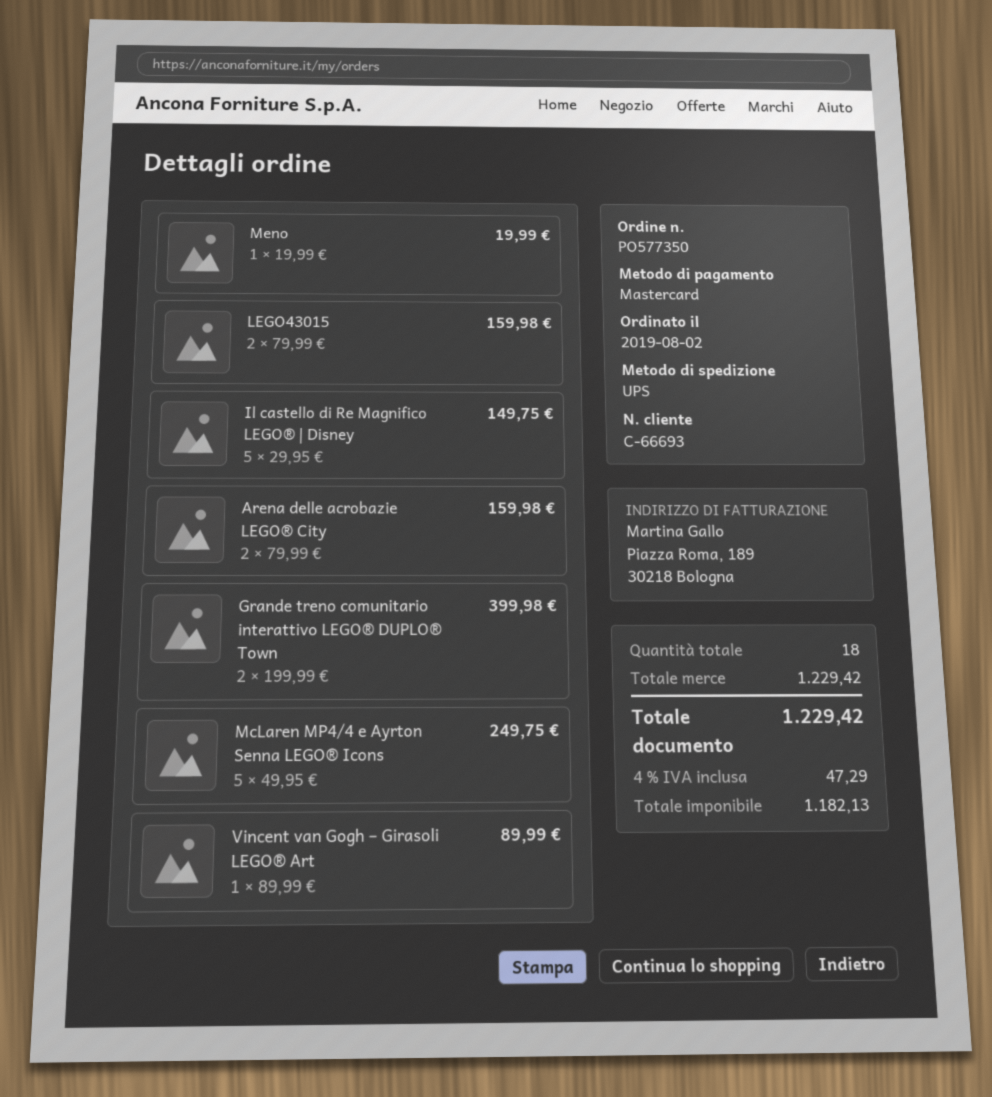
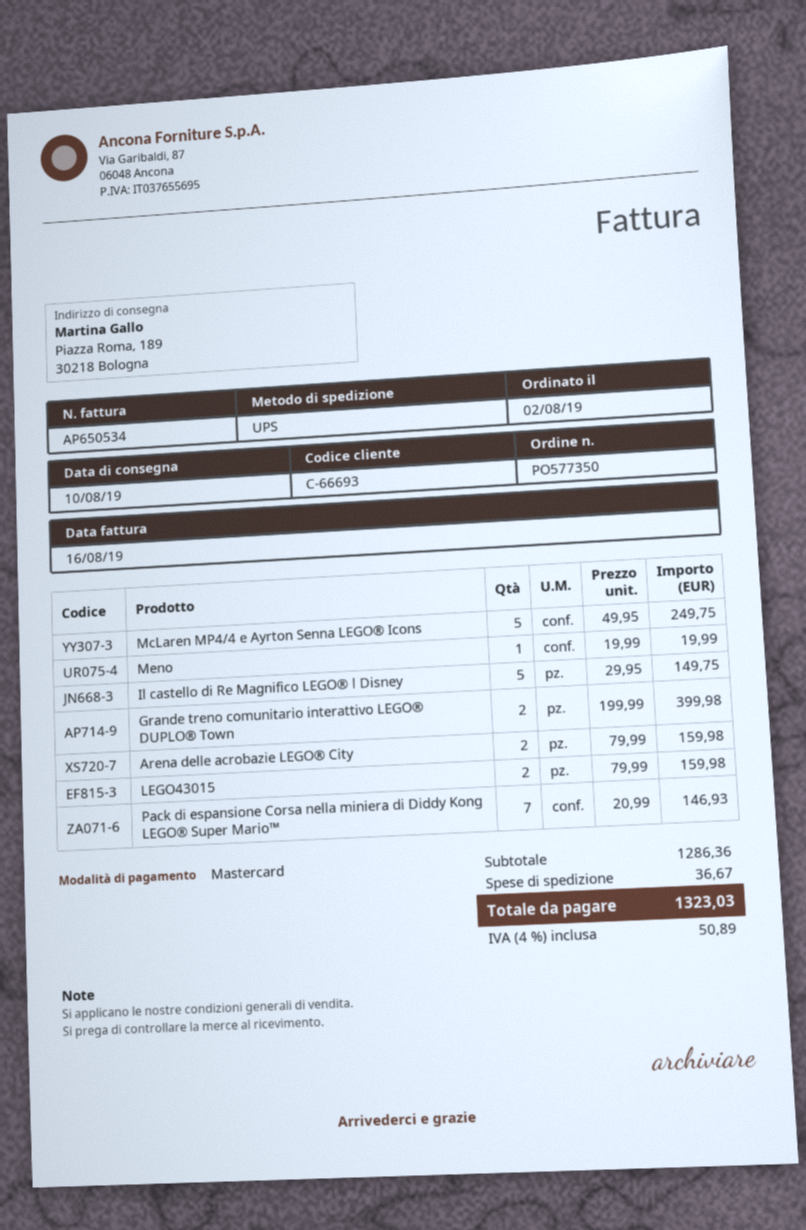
Vincent van Gogh – Girasoli LEGO® Art: 1 x 89.99 = 89.99 -> none
Pack di espansione Corsa nella miniera di Diddy Kong LEGO® Super Mario™: none -> 7 x 20.99 = 146.93
subtotal: 1229.42 -> 1286.36
shipping: none -> 36.67
tax: 4% = 47.29 -> 4% = 50.89
total: 1229.42 -> 1323.03

